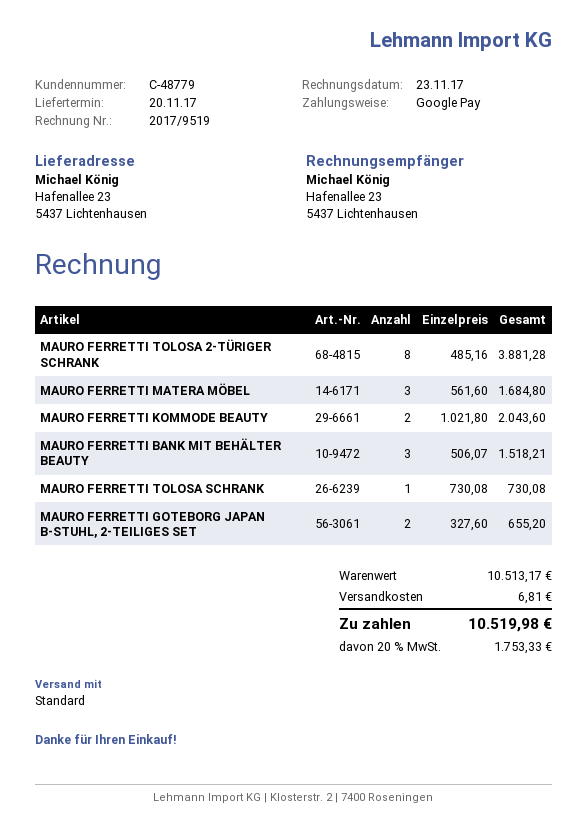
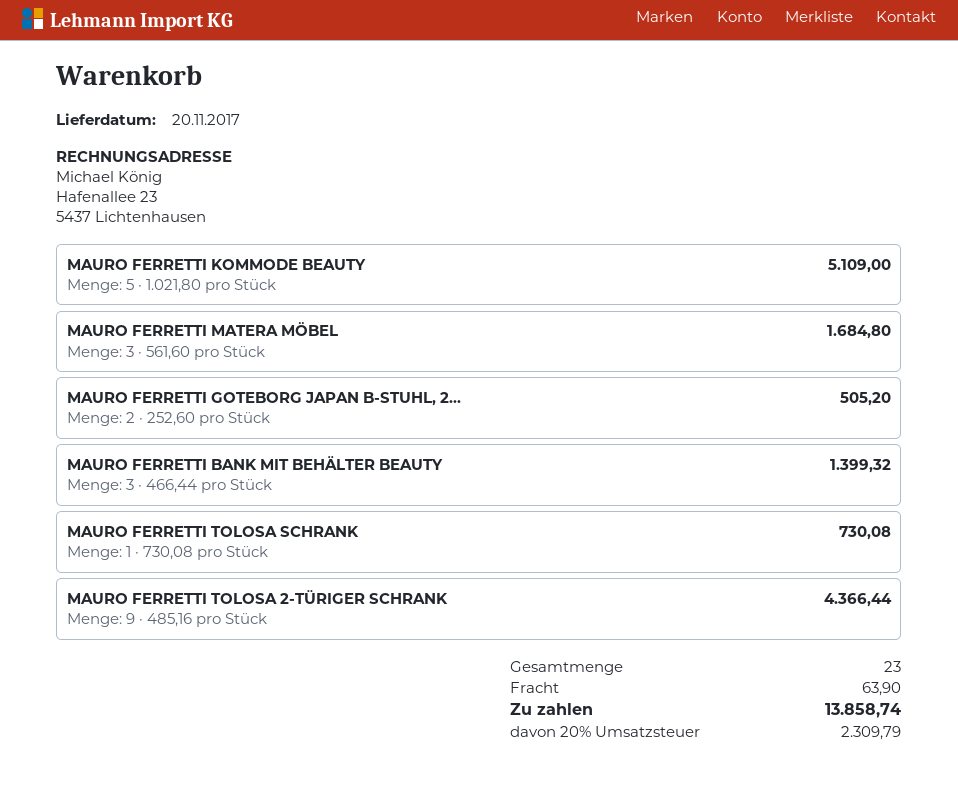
MAURO FERRETTI TOLOSA 2-TÜRIGER SCHRANK: 8 x 485.16 = 3881.28 -> 9 x 485.16 = 4366.44
MAURO FERRETTI KOMMODE BEAUTY: 2 x 1021.80 = 2043.60 -> 5 x 1021.80 = 5109.00
MAURO FERRETTI BANK MIT BEHÄLTER BEAUTY: 3 x 506.07 = 1518.21 -> 3 x 466.44 = 1399.32
MAURO FERRETTI GOTEBORG JAPAN B-STUHL, 2-TEILIGES SET: 2 x 327.60 = 655.20 -> 2 x 252.60 = 505.20
shipping: 6.81 -> 63.90
tax: 20% = 1753.33 -> 20% = 2309.79
total: 10519.98 -> 13858.74

